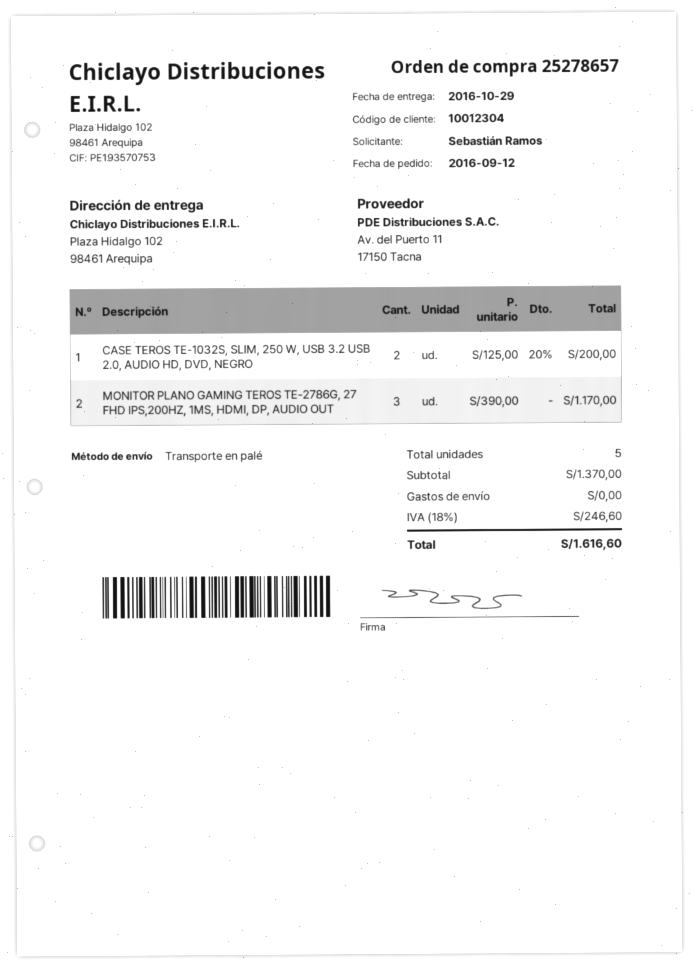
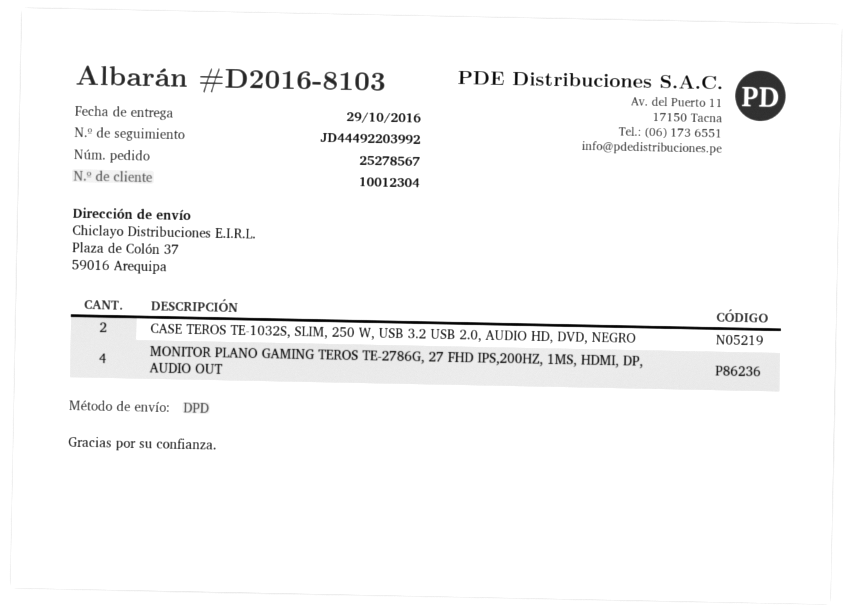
order number: 25278657 -> 25278567
shipping method: pallet freight -> DPD
ship to: Plaza Hidalgo 102, 98461 Arequipa -> Plaza de Colón 37, 59016 Arequipa
MONITOR PLANO GAMING TEROS TE-2786G, 27 FHD IPS,200HZ, 1MS, HDMI, DP, AUDIO OUT: 3 -> 4

